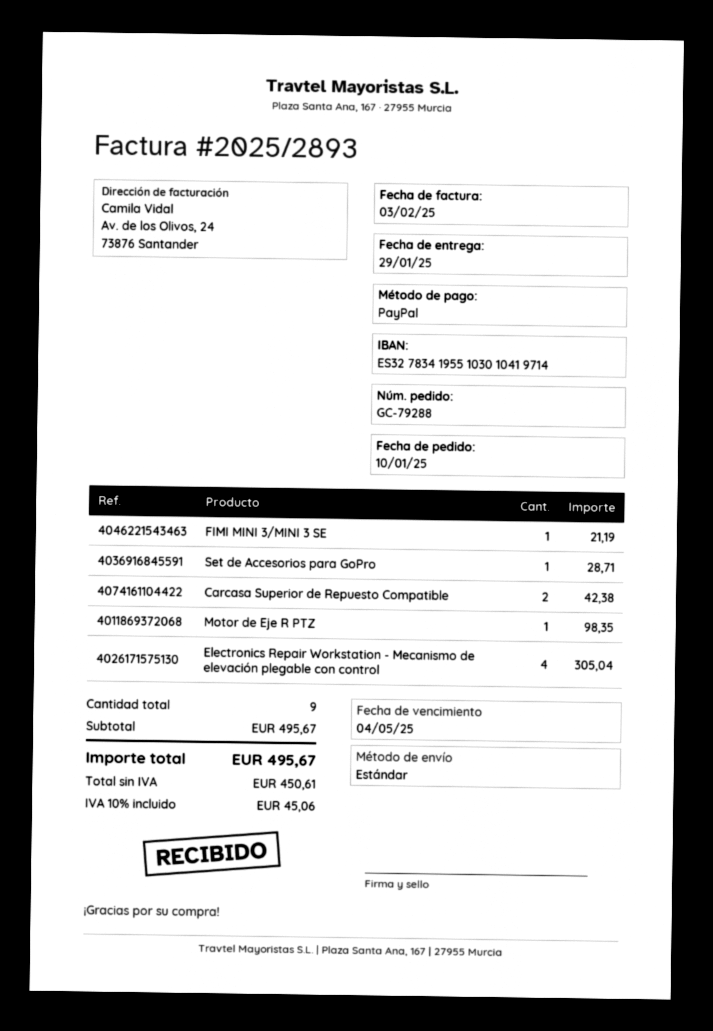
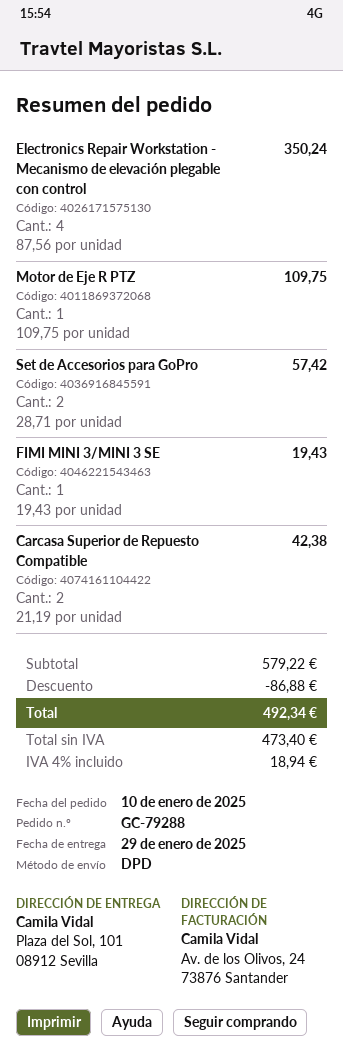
shipping method: standard -> DPD
FIMI MINI 3/MINI 3 SE: 1 for 21.19 -> 1 for 19.43
Set de Accesorios para GoPro: 1 for 28.71 -> 2 for 57.42
Motor de Eje R PTZ: 1 for 98.35 -> 1 for 109.75
Electronics Repair Workstation - Mecanismo de elevación plegable con control: 4 for 305.04 -> 4 for 350.24
subtotal: 495.67 -> 579.22
discount: none -> 86.88
net: 450.61 -> 473.40
tax: 10% = 45.06 -> 4% = 18.94
total: 495.67 -> 492.34

